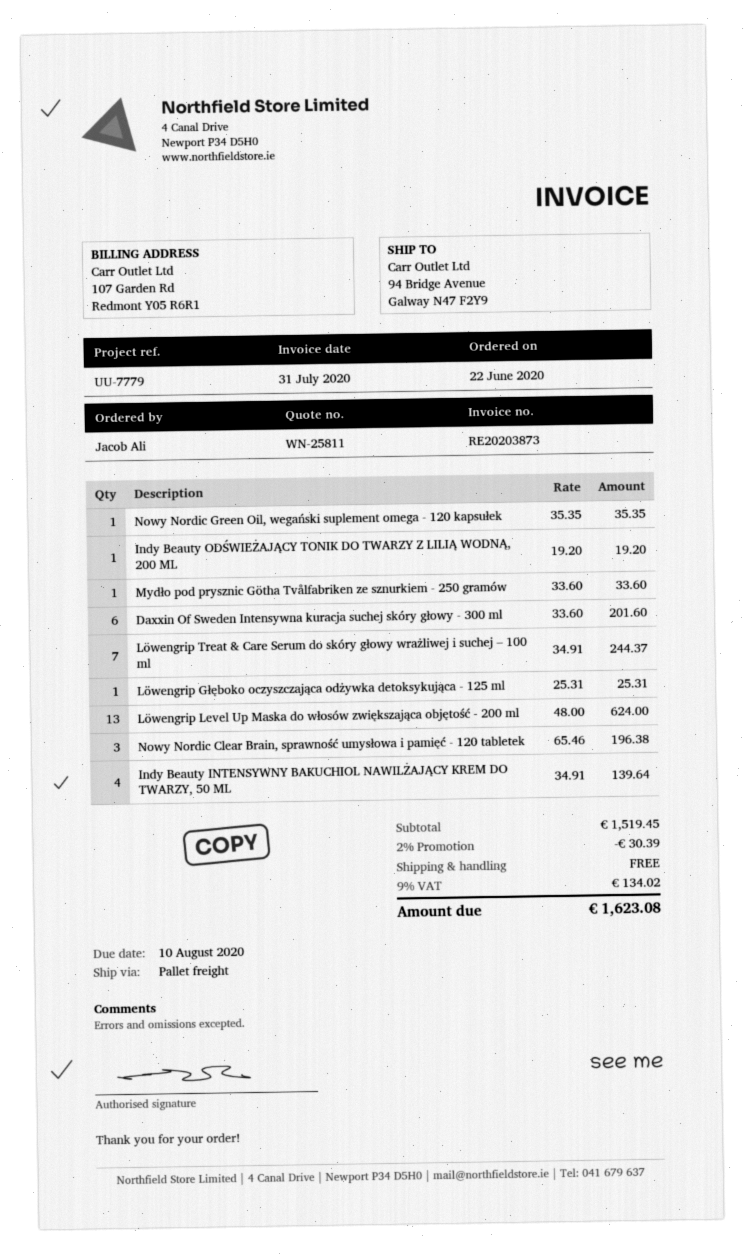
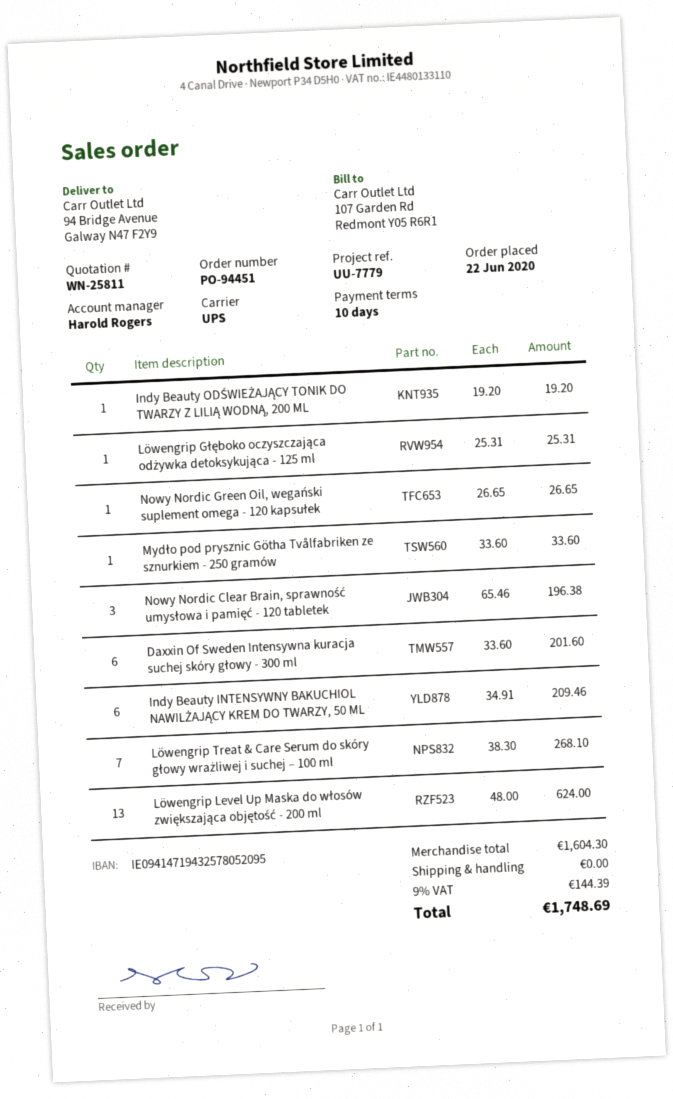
shipping method: pallet freight -> UPS
Nowy Nordic Green Oil, wegański suplement omega - 120 kapsułek: 1 x 35.35 = 35.35 -> 1 x 26.65 = 26.65
Löwengrip Treat & Care Serum do skóry głowy wrażliwej i suchej – 100 ml: 7 x 34.91 = 244.37 -> 7 x 38.30 = 268.10
Indy Beauty INTENSYWNY BAKUCHIOL NAWILŻAJĄCY KREM DO TWARZY, 50 ML: 4 x 34.91 = 139.64 -> 6 x 34.91 = 209.46
subtotal: 1519.45 -> 1604.30
discount: 2% = 30.39 -> none
tax: 9% = 134.02 -> 9% = 144.39
total: 1623.08 -> 1748.69

